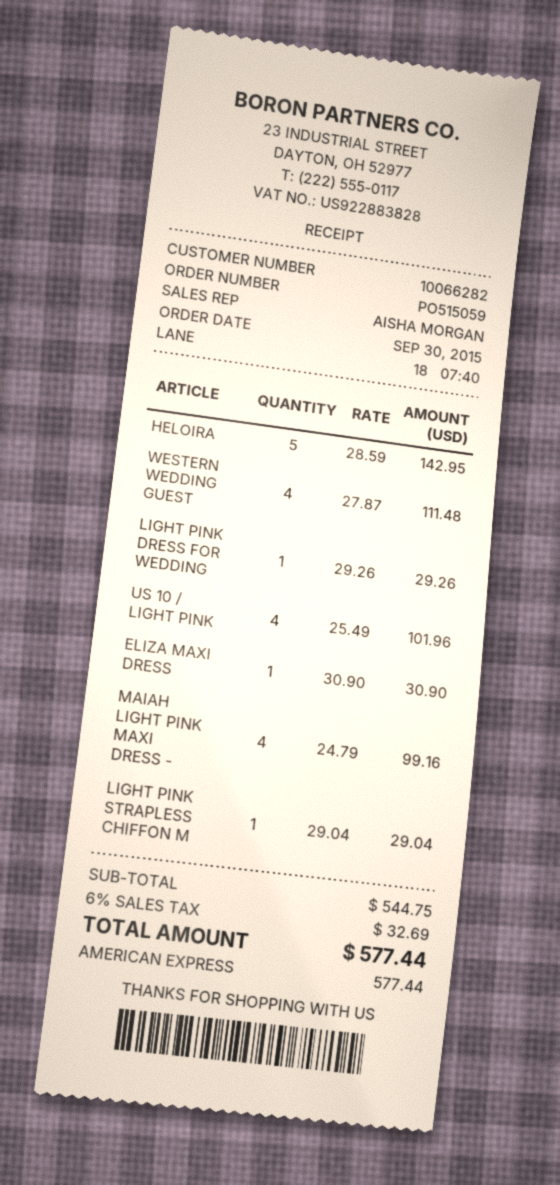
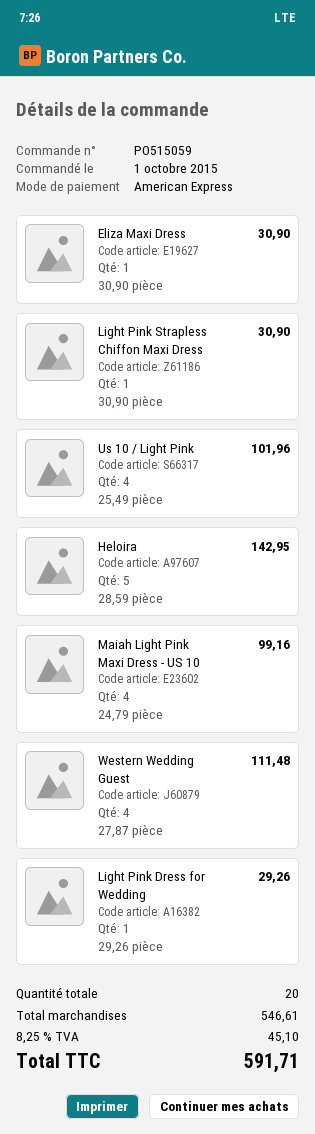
order date: 2015-09-30 -> 2015-10-01
LIGHT PINK STRAPLESS CHIFFON M: 1 x 29.04 = 29.04 -> 1 x 30.90 = 30.90
subtotal: 544.75 -> 546.61
tax: 6% = 32.69 -> 8.25% = 45.10
total: 577.44 -> 591.71

